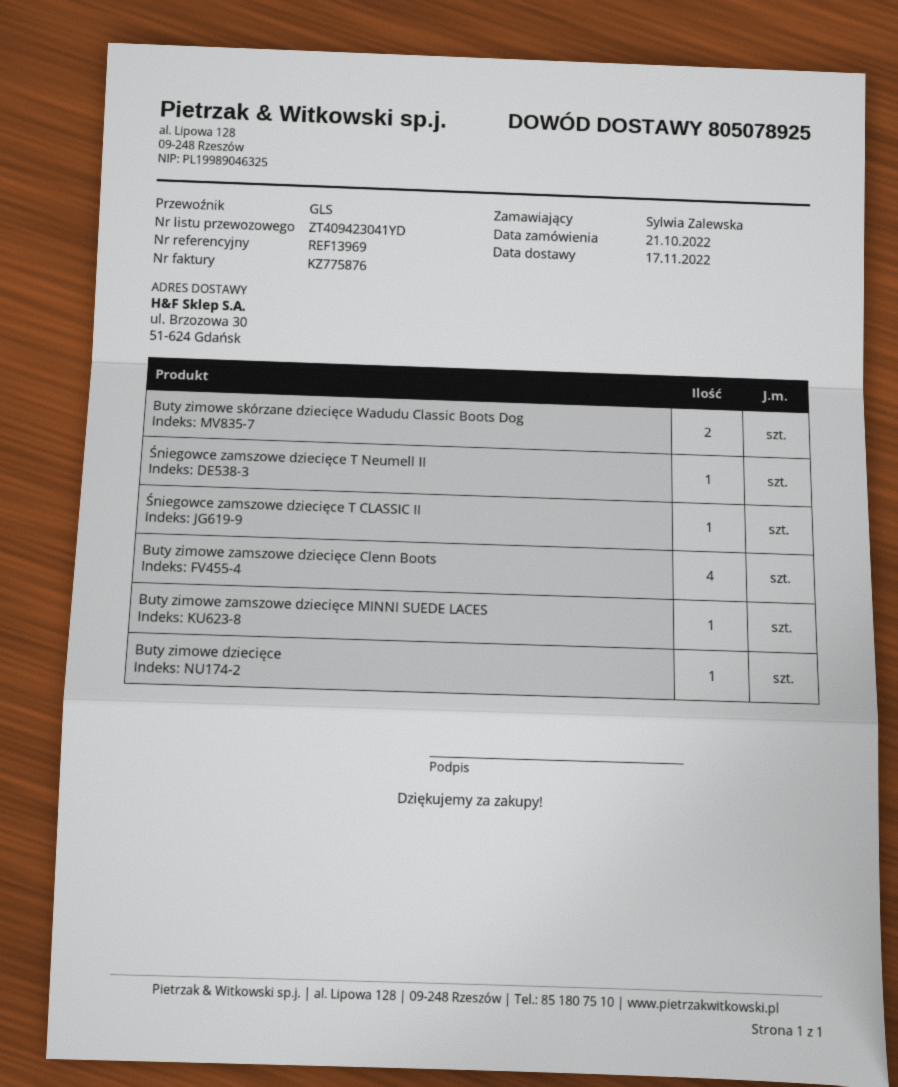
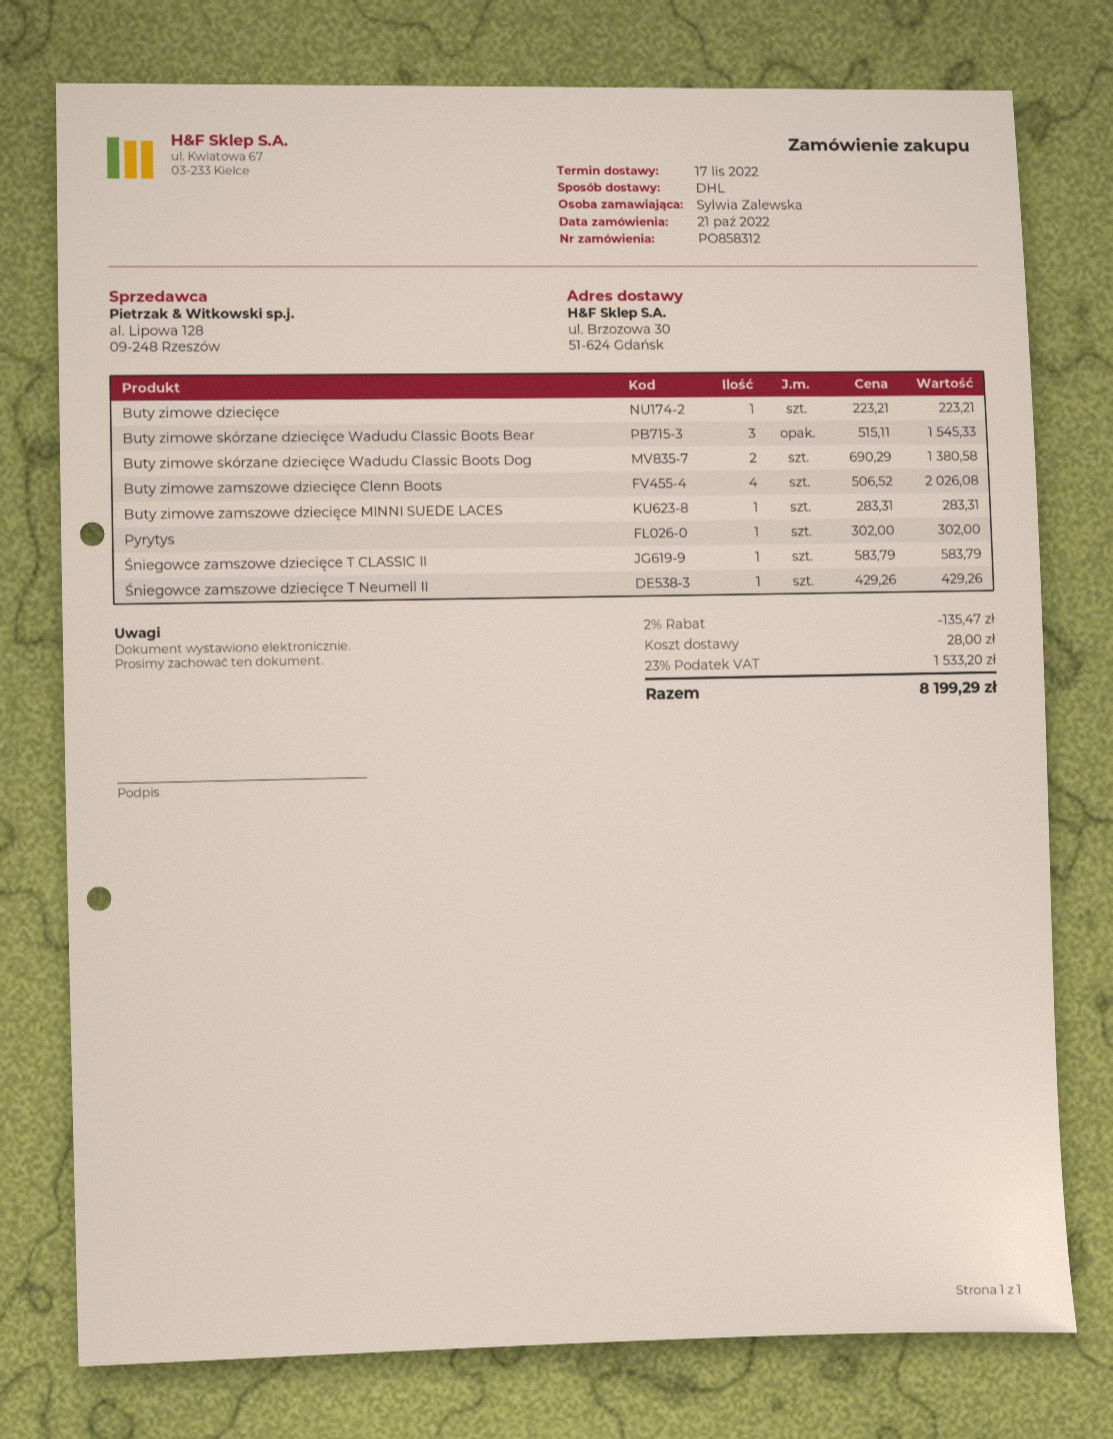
shipping method: GLS -> DHL
Buty zimowe skórzane dziecięce Wadudu Classic Boots Bear: none -> 3
Pyrytys: none -> 1

